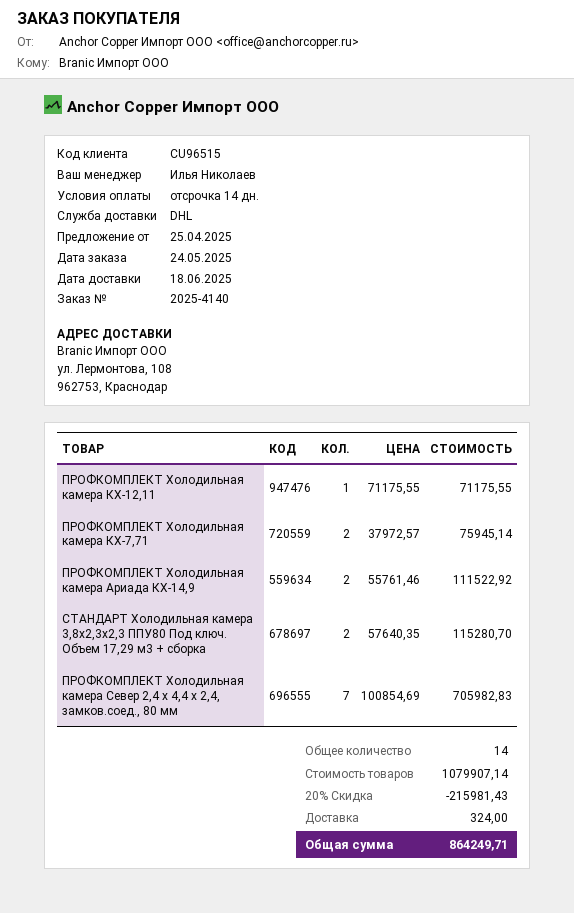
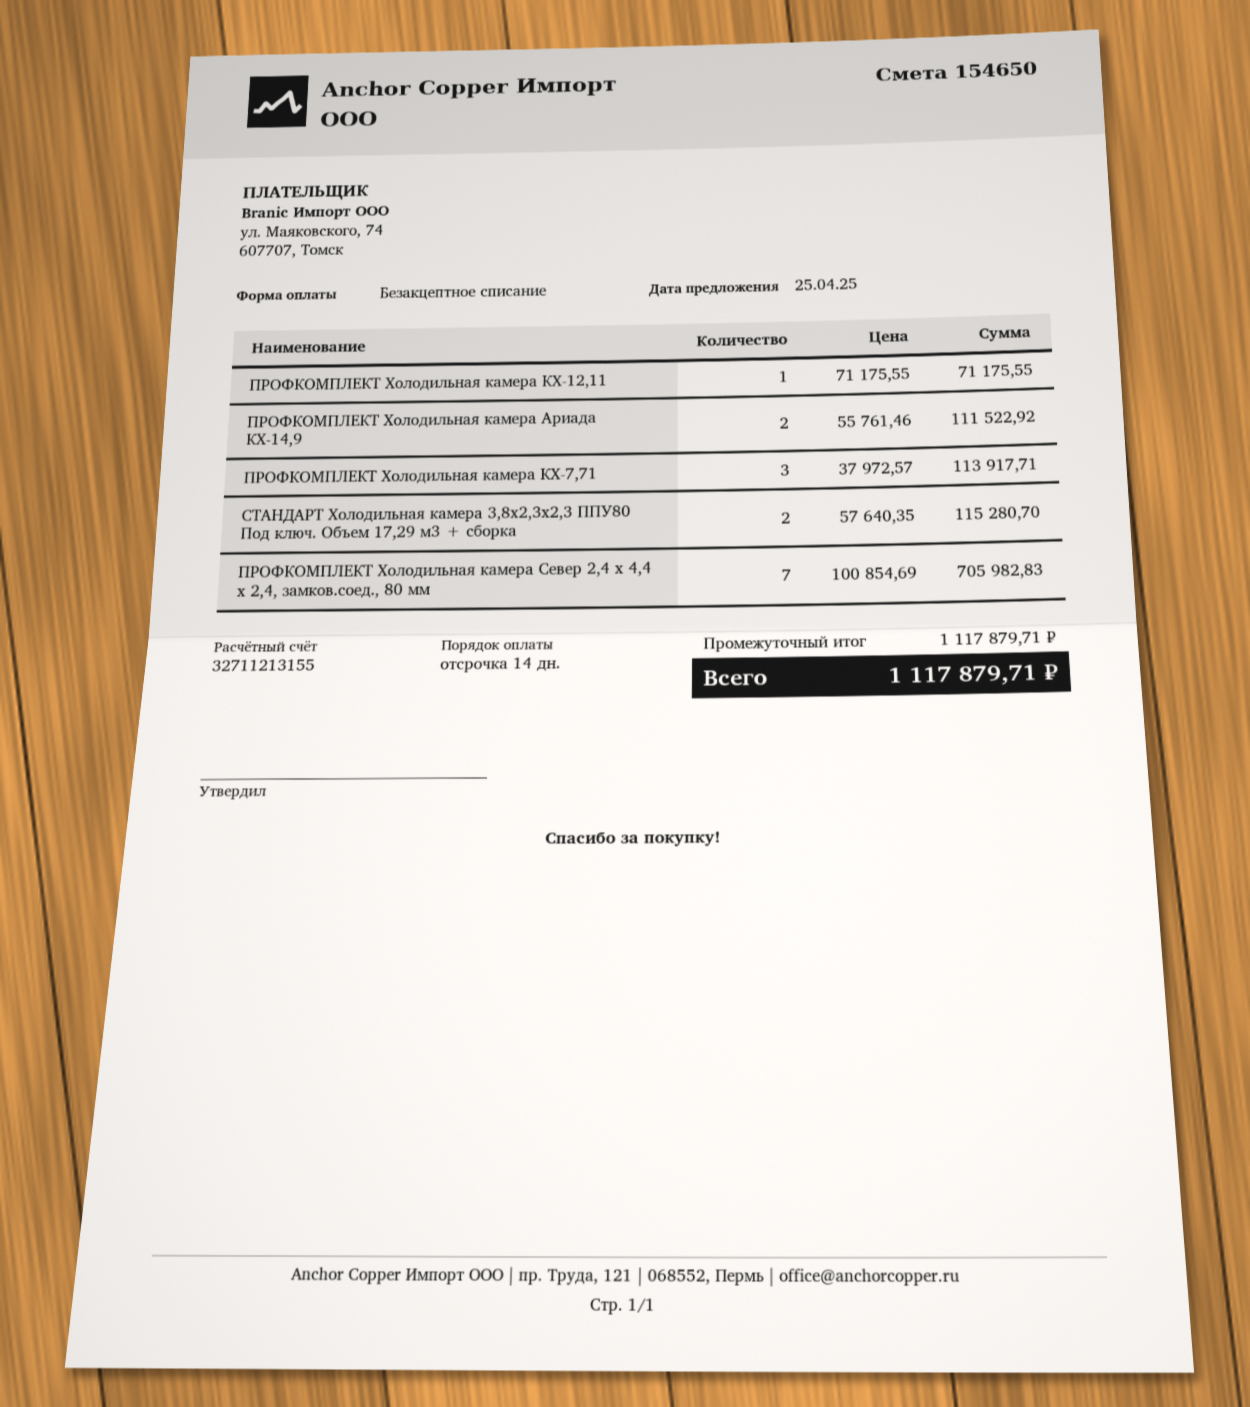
ПРОФКОМПЛЕКТ Холодильная камера КХ-7,71: 2 x 37972.57 = 75945.14 -> 3 x 37972.57 = 113917.71
subtotal: 1079907.14 -> 1117879.71
discount: 20% = 215981.43 -> none
shipping: 324.00 -> none
total: 864249.71 -> 1117879.71

